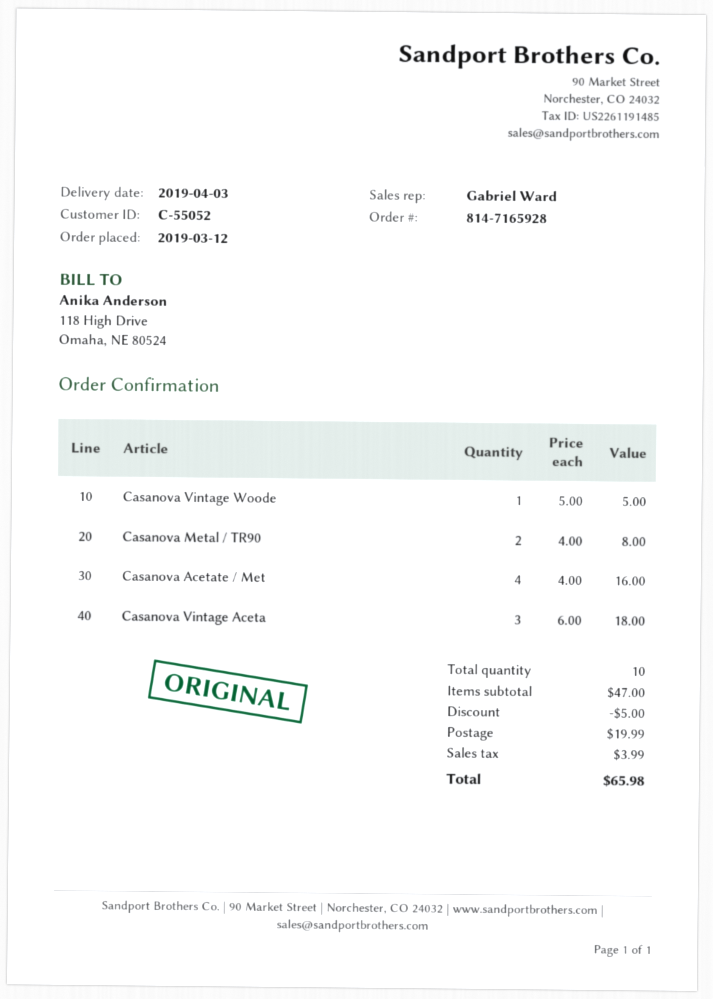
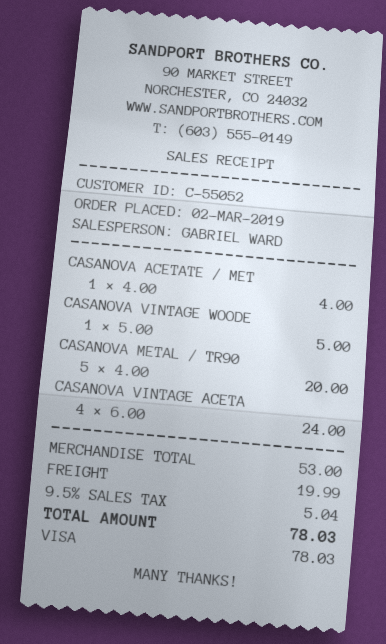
order date: 2019-03-12 -> 2019-03-02
Casanova Metal / TR90: 2 x 4.00 = 8.00 -> 5 x 4.00 = 20.00
Casanova Acetate / Met: 4 x 4.00 = 16.00 -> 1 x 4.00 = 4.00
Casanova Vintage Aceta: 3 x 6.00 = 18.00 -> 4 x 6.00 = 24.00
subtotal: 47.00 -> 53.00
discount: 5.00 -> none
tax: 3.99 -> 5.04
total: 65.98 -> 78.03

